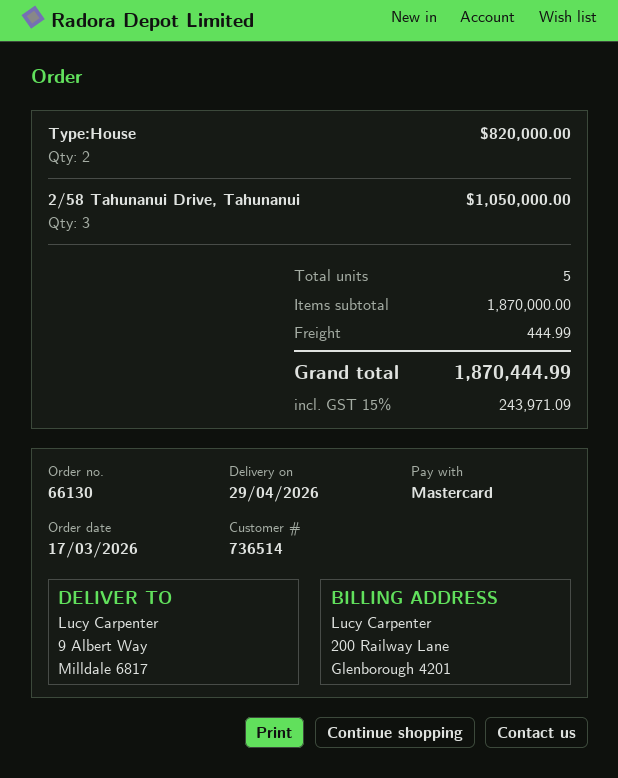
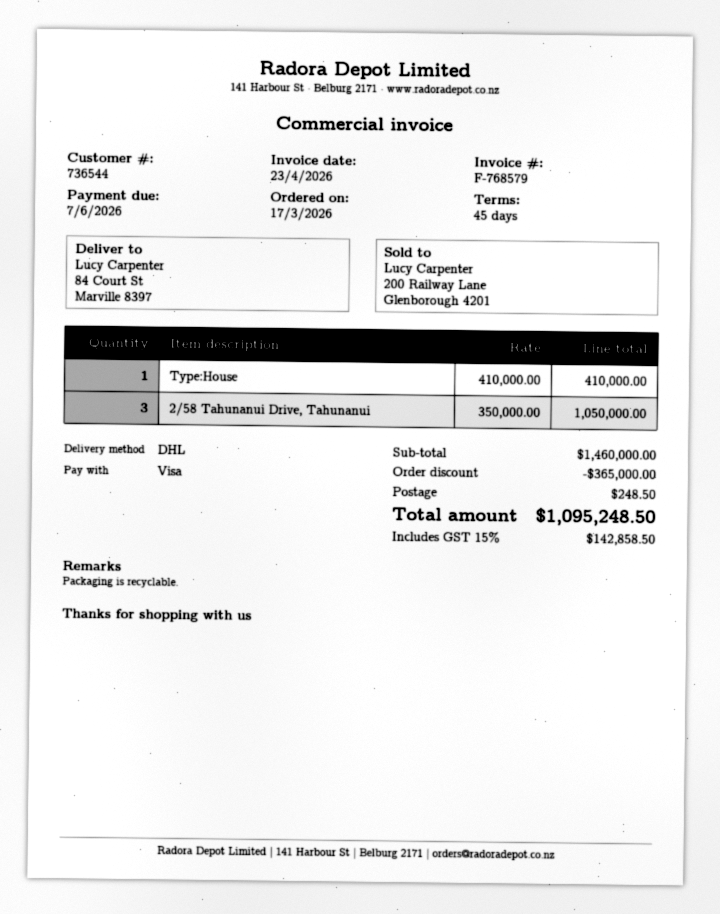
customer number: 736514 -> 736544
payment method: Mastercard -> Visa
ship to: 9 Albert Way, Milldale 6817 -> 84 Court St, Marville 8397
Type:House: 2 for 820000.00 -> 1 for 410000.00
subtotal: 1870000.00 -> 1460000.00
discount: none -> 365000.00
shipping: 444.99 -> 248.50
tax: 15% = 243971.09 -> 15% = 142858.50
total: 1870444.99 -> 1095248.50

